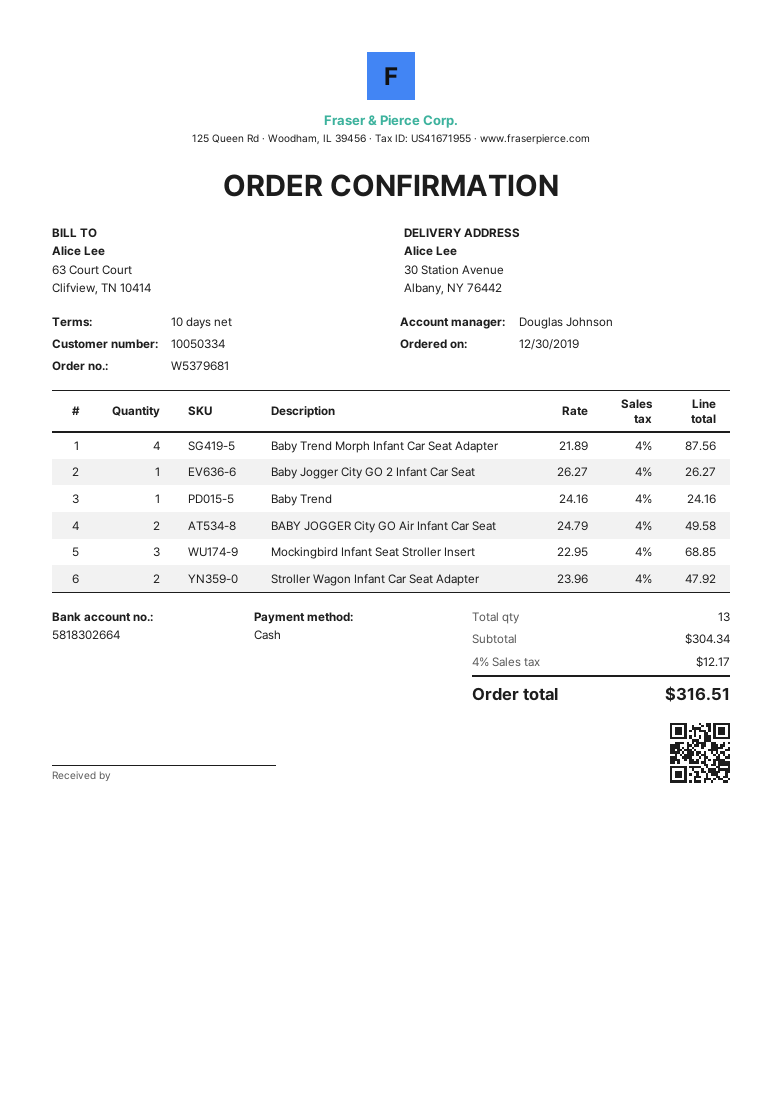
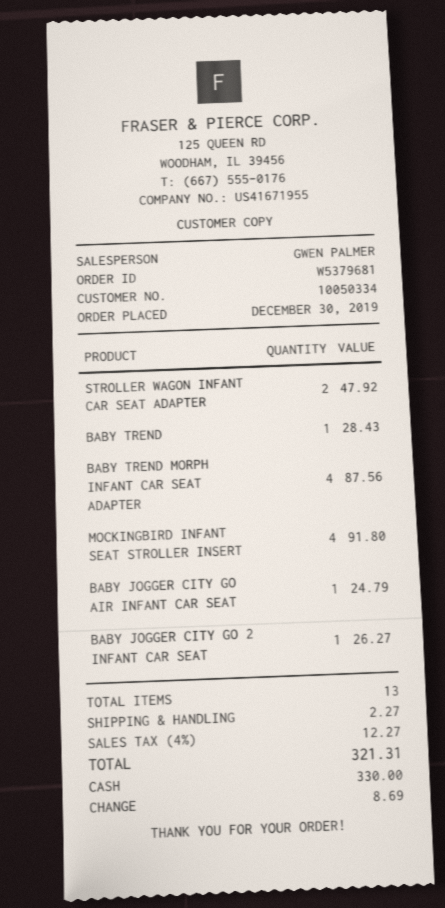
sales rep: Douglas Johnson -> GWEN PALMER
Baby Trend: 1 for 24.16 -> 1 for 28.43
BABY JOGGER City GO Air Infant Car Seat: 2 for 49.58 -> 1 for 24.79
Mockingbird Infant Seat Stroller Insert: 3 for 68.85 -> 4 for 91.80
shipping: none -> 2.27
tax: 4% = 12.17 -> 4% = 12.27
total: 316.51 -> 321.31

